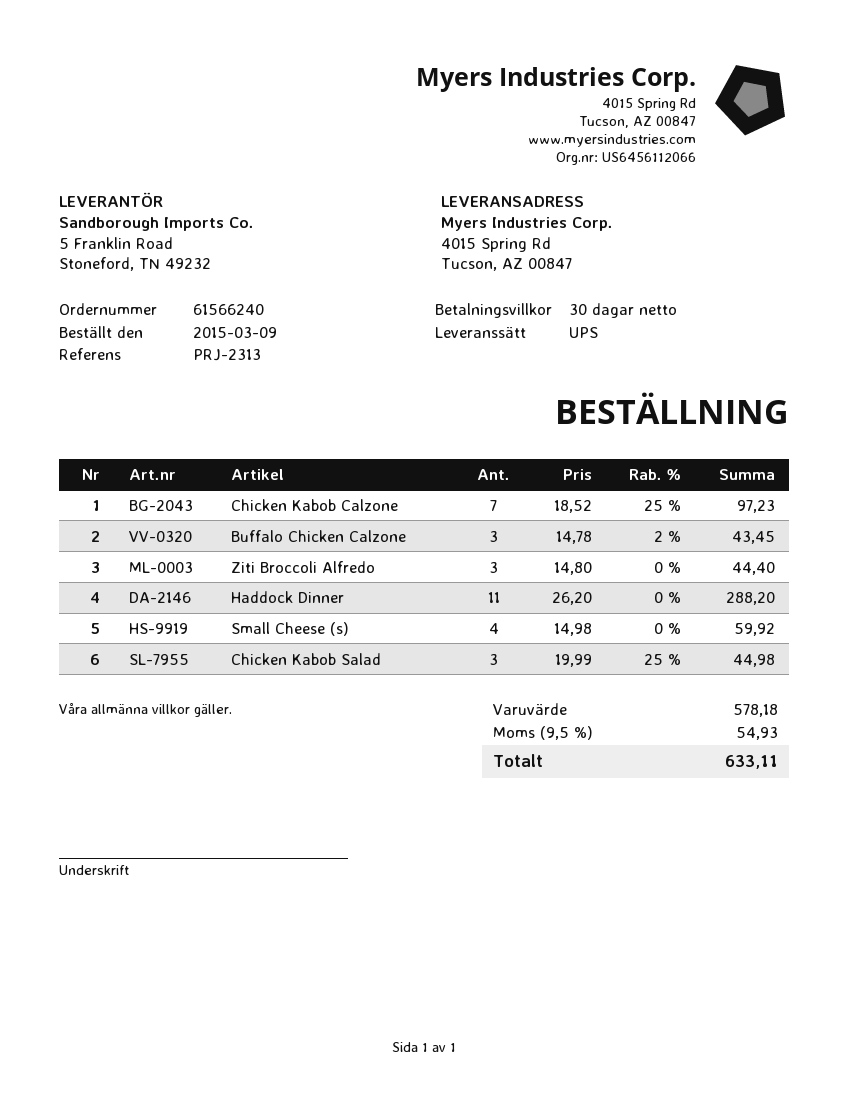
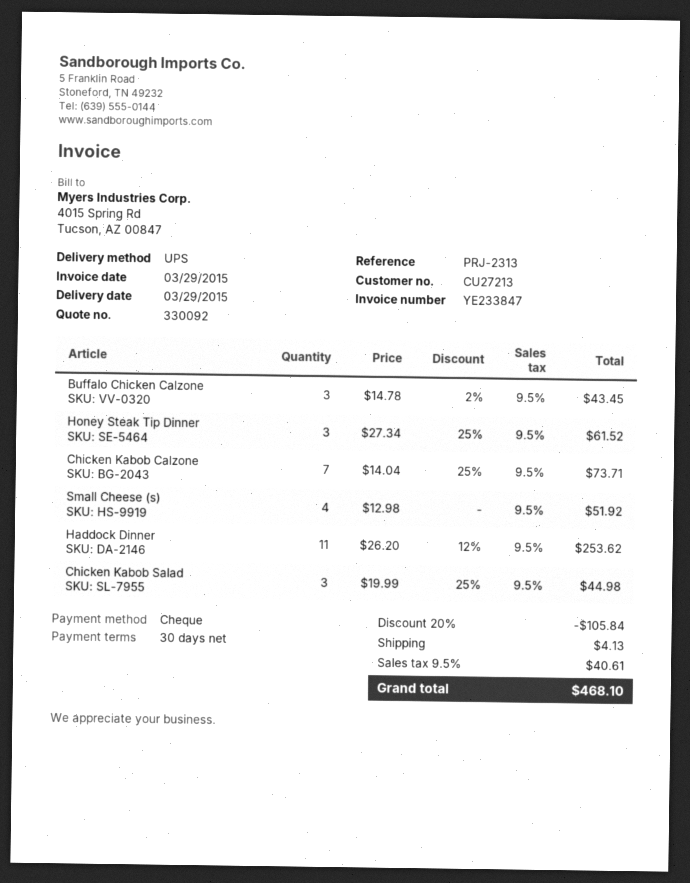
Chicken Kabob Calzone: 7 x 18.52 - 25% = 97.23 -> 7 x 14.04 - 25% = 73.71
Ziti Broccoli Alfredo: 3 x 14.80 = 44.40 -> none
Haddock Dinner: 11 x 26.20 = 288.20 -> 11 x 26.20 - 12% = 253.62
Small Cheese (s): 4 x 14.98 = 59.92 -> 4 x 12.98 = 51.92
Honey Steak Tip Dinner: none -> 3 x 27.34 - 25% = 61.52
discount: none -> 20% = 105.84
shipping: none -> 4.13
tax: 9.5% = 54.93 -> 9.5% = 40.61
total: 633.11 -> 468.10

